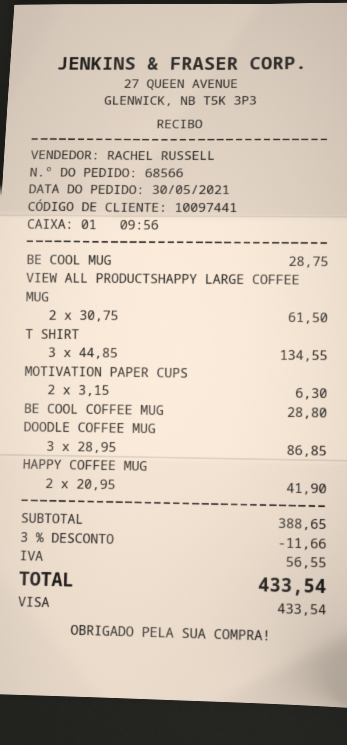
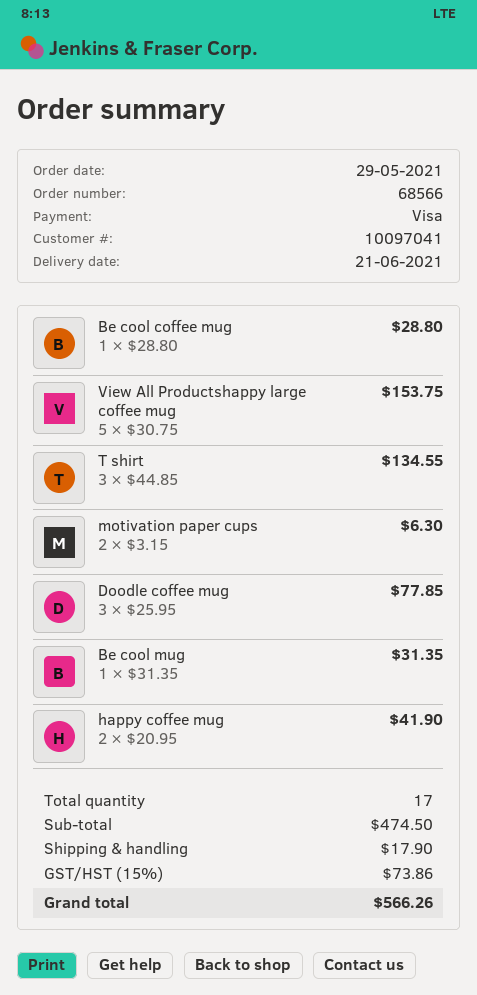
order date: 2021-05-30 -> 2021-05-29
customer number: 10097441 -> 10097041
BE COOL MUG: 1 x 28.75 = 28.75 -> 1 x 31.35 = 31.35
VIEW ALL PRODUCTSHAPPY LARGE COFFEE MUG: 2 x 30.75 = 61.50 -> 5 x 30.75 = 153.75
DOODLE COFFEE MUG: 3 x 28.95 = 86.85 -> 3 x 25.95 = 77.85
subtotal: 388.65 -> 474.50
discount: 3% = 11.66 -> none
shipping: none -> 17.90
tax: 56.55 -> 73.86
total: 433.54 -> 566.26

